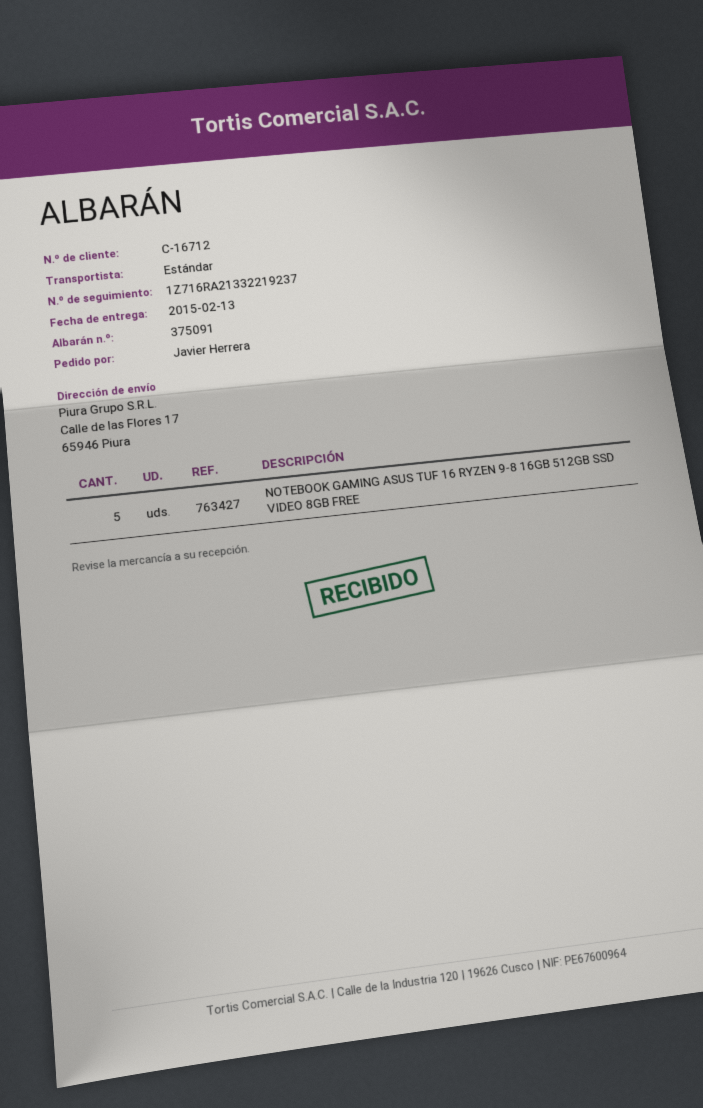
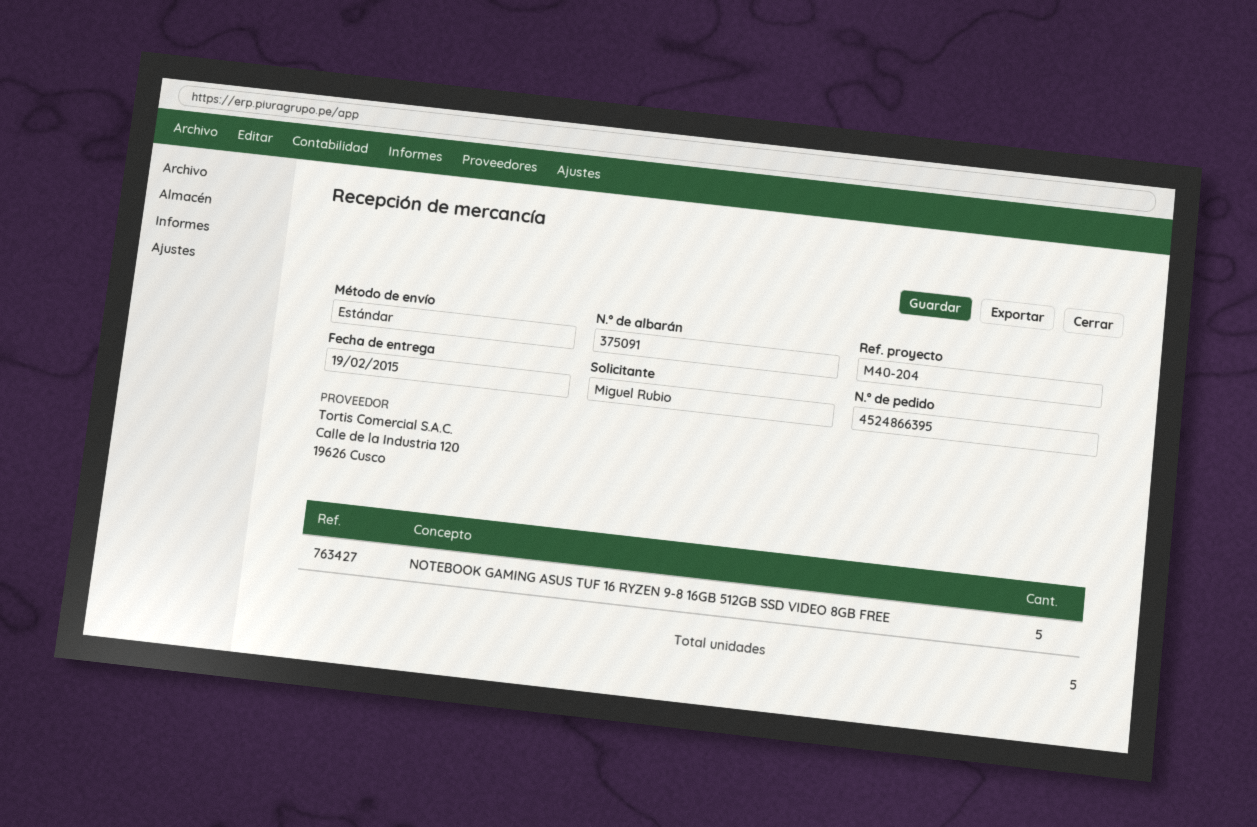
delivery date: 2015-02-13 -> 2015-02-19
ordered by: Javier Herrera -> Miguel Rubio

